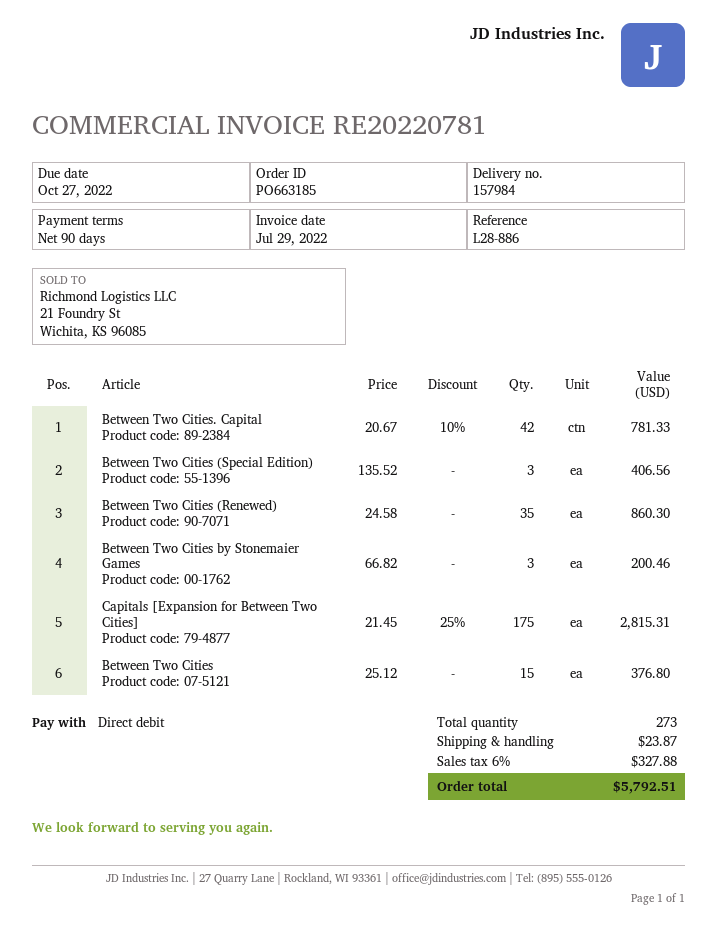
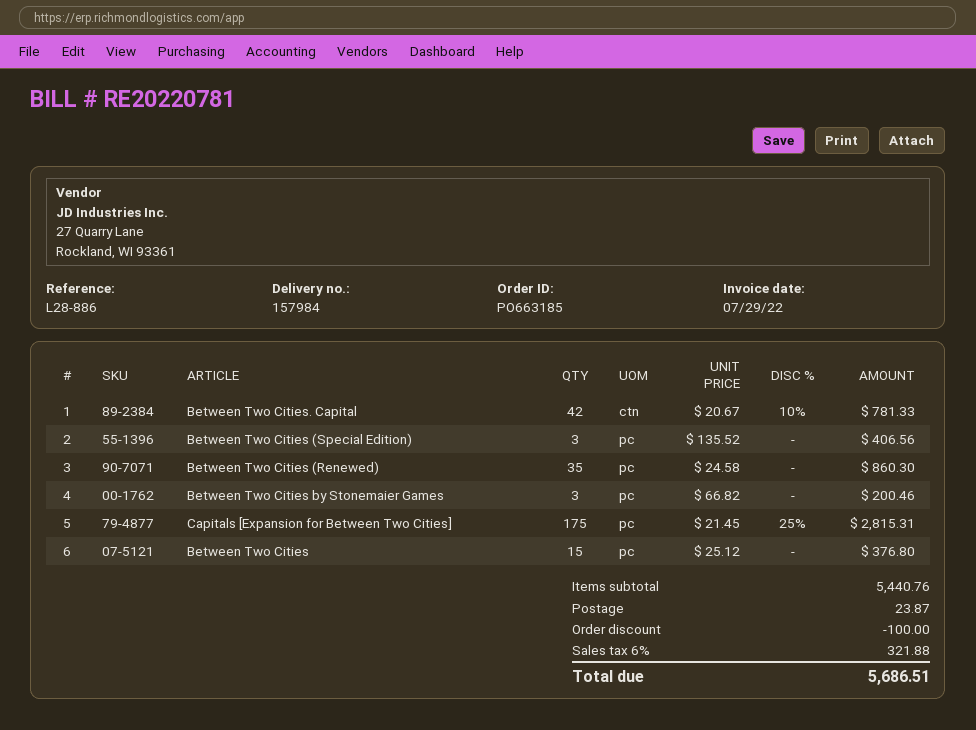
discount: none -> 100.00
tax: 6% = 327.88 -> 6% = 321.88
total: 5792.51 -> 5686.51

